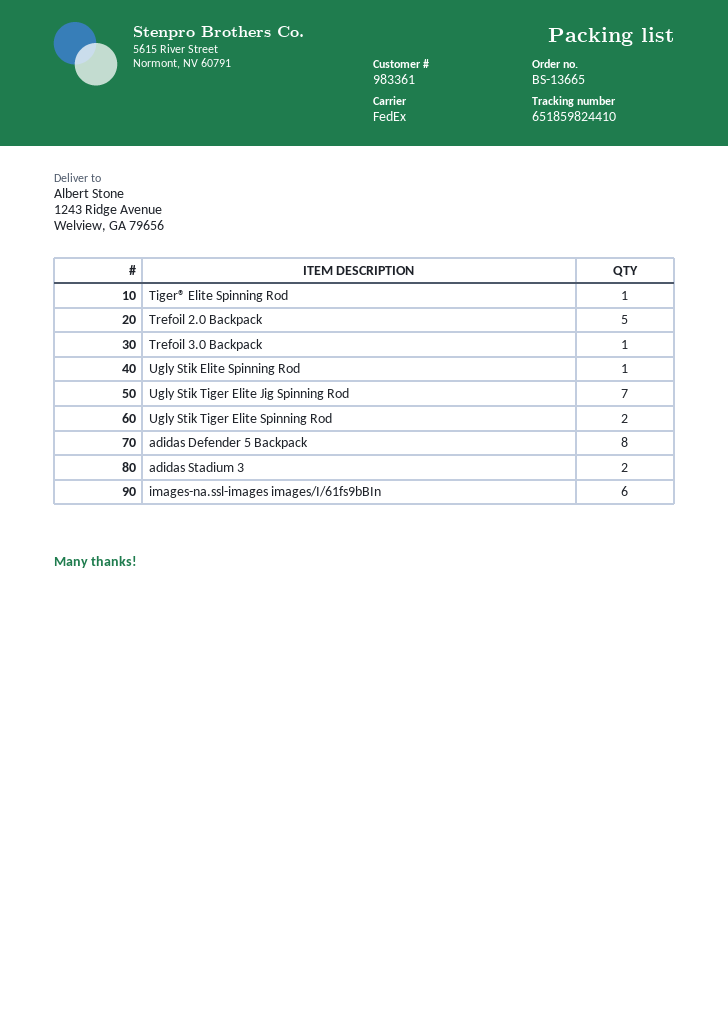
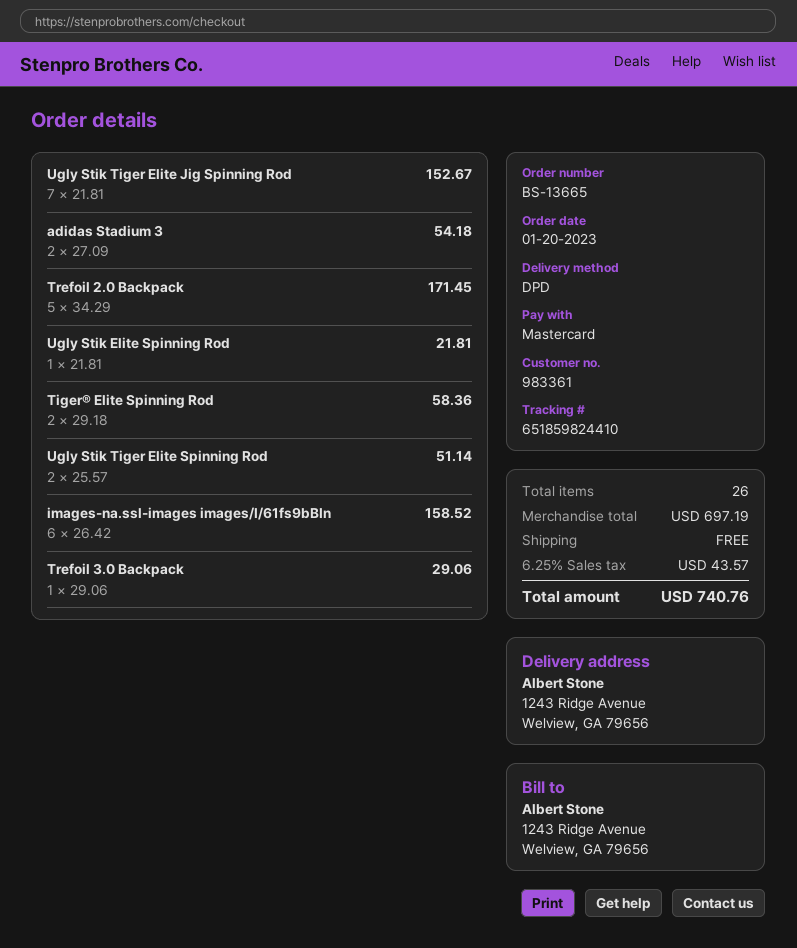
shipping method: FedEx -> DPD
Tiger® Elite Spinning Rod: 1 -> 2
adidas Defender 5 Backpack: 8 -> none

